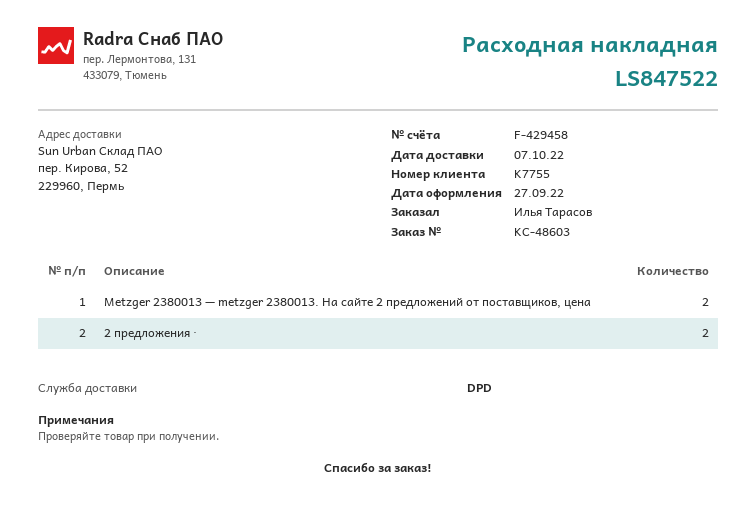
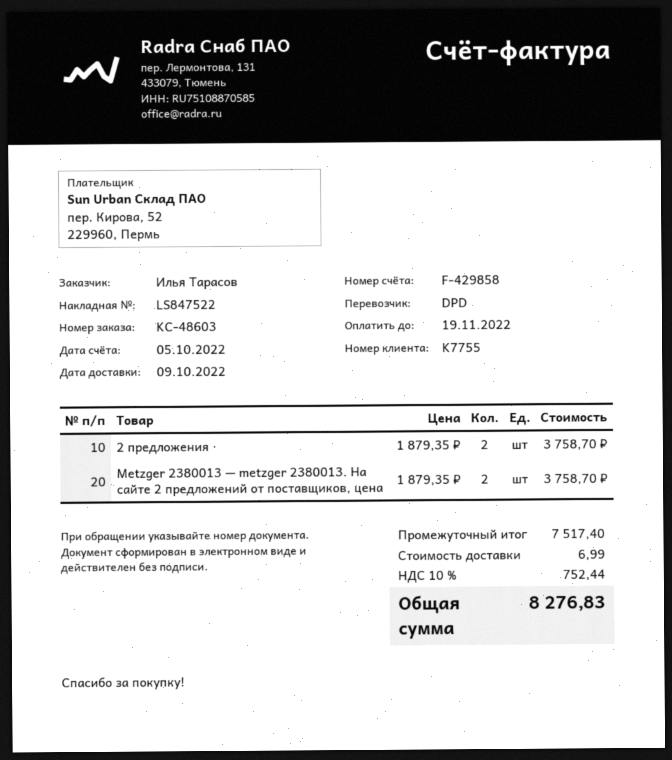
delivery date: 2022-10-07 -> 2022-10-09
invoice number: F-429458 -> F-429858

